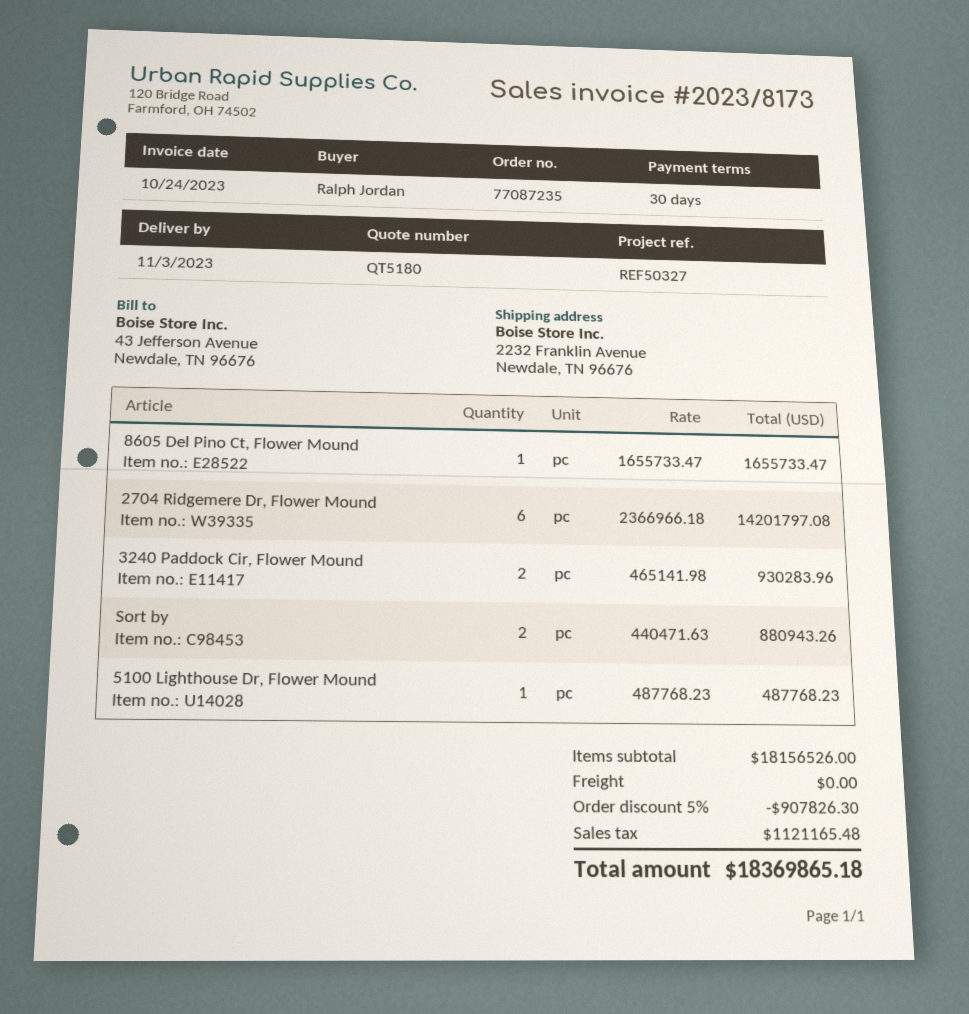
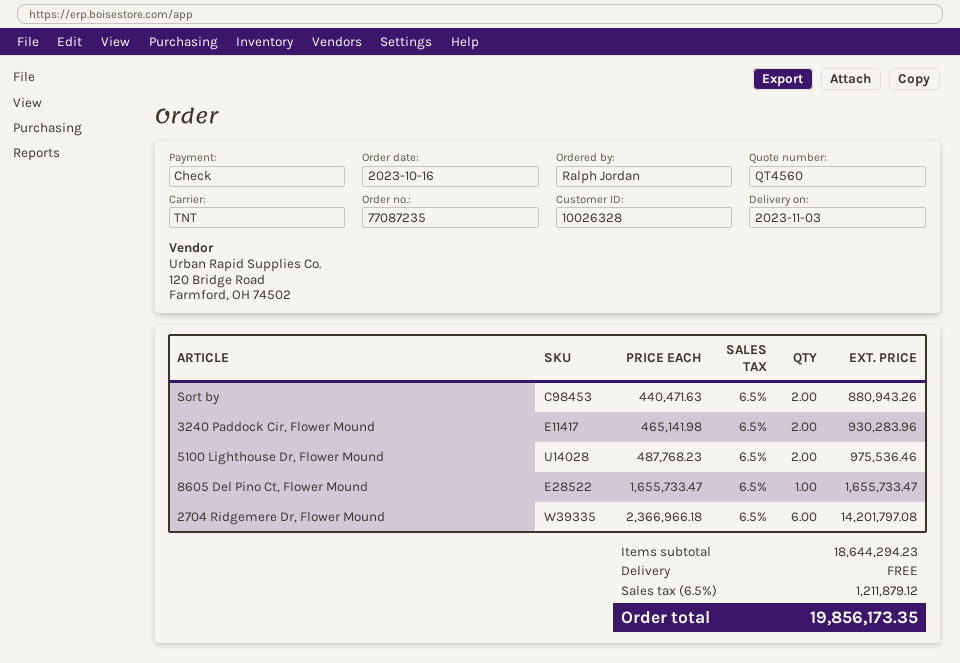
quote number: QT5180 -> QT4560
5100 Lighthouse Dr, Flower Mound: 1 x 487768.23 = 487768.23 -> 2 x 487768.23 = 975536.46
subtotal: 18156526.00 -> 18644294.23
discount: 5% = 907826.30 -> none
tax: 1121165.48 -> 1211879.12
total: 18369865.18 -> 19856173.35

